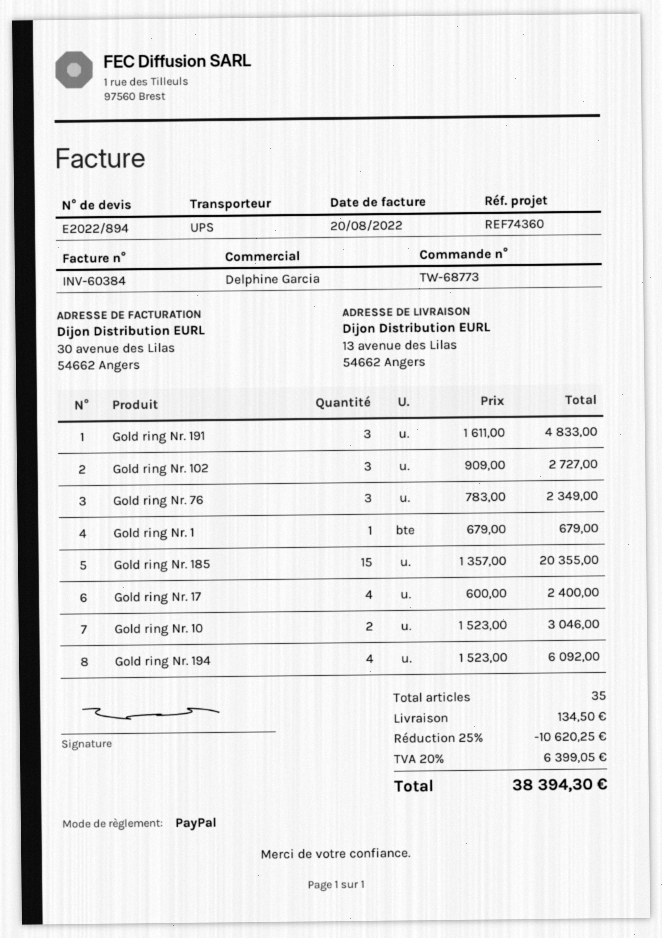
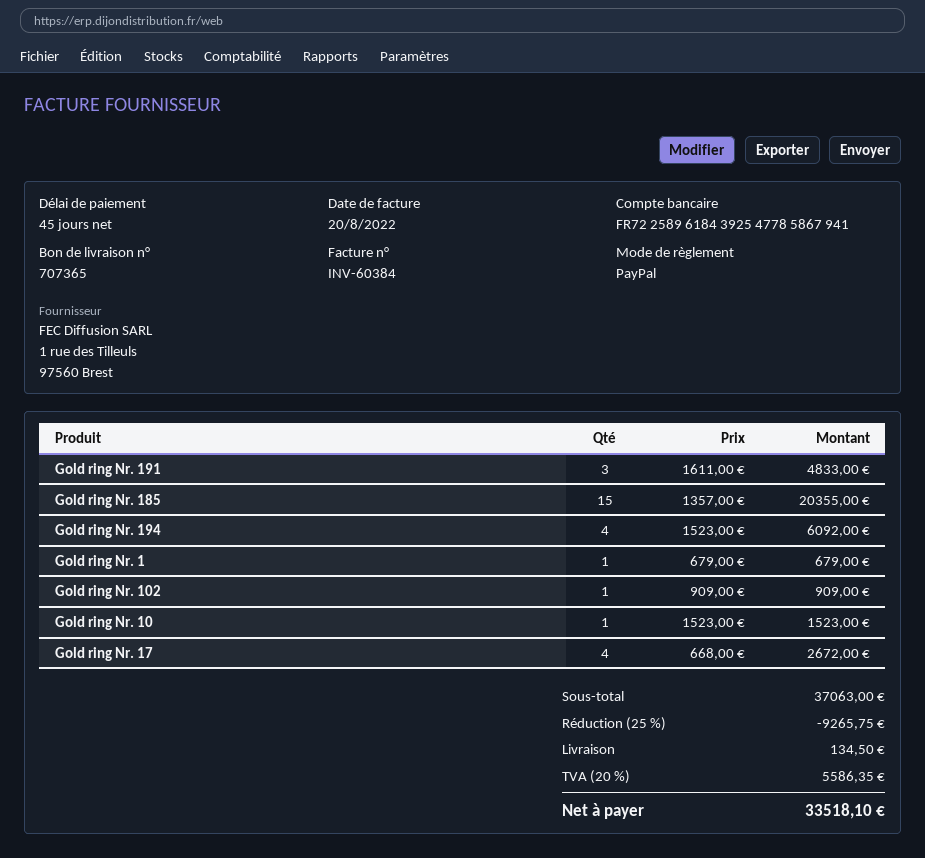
Gold ring Nr. 102: 3 x 909.00 = 2727.00 -> 1 x 909.00 = 909.00
Gold ring Nr. 76: 3 x 783.00 = 2349.00 -> none
Gold ring Nr. 17: 4 x 600.00 = 2400.00 -> 4 x 668.00 = 2672.00
Gold ring Nr. 10: 2 x 1523.00 = 3046.00 -> 1 x 1523.00 = 1523.00
discount: 25% = 10620.25 -> 25% = 9265.75
tax: 20% = 6399.05 -> 20% = 5586.35
total: 38394.30 -> 33518.10

